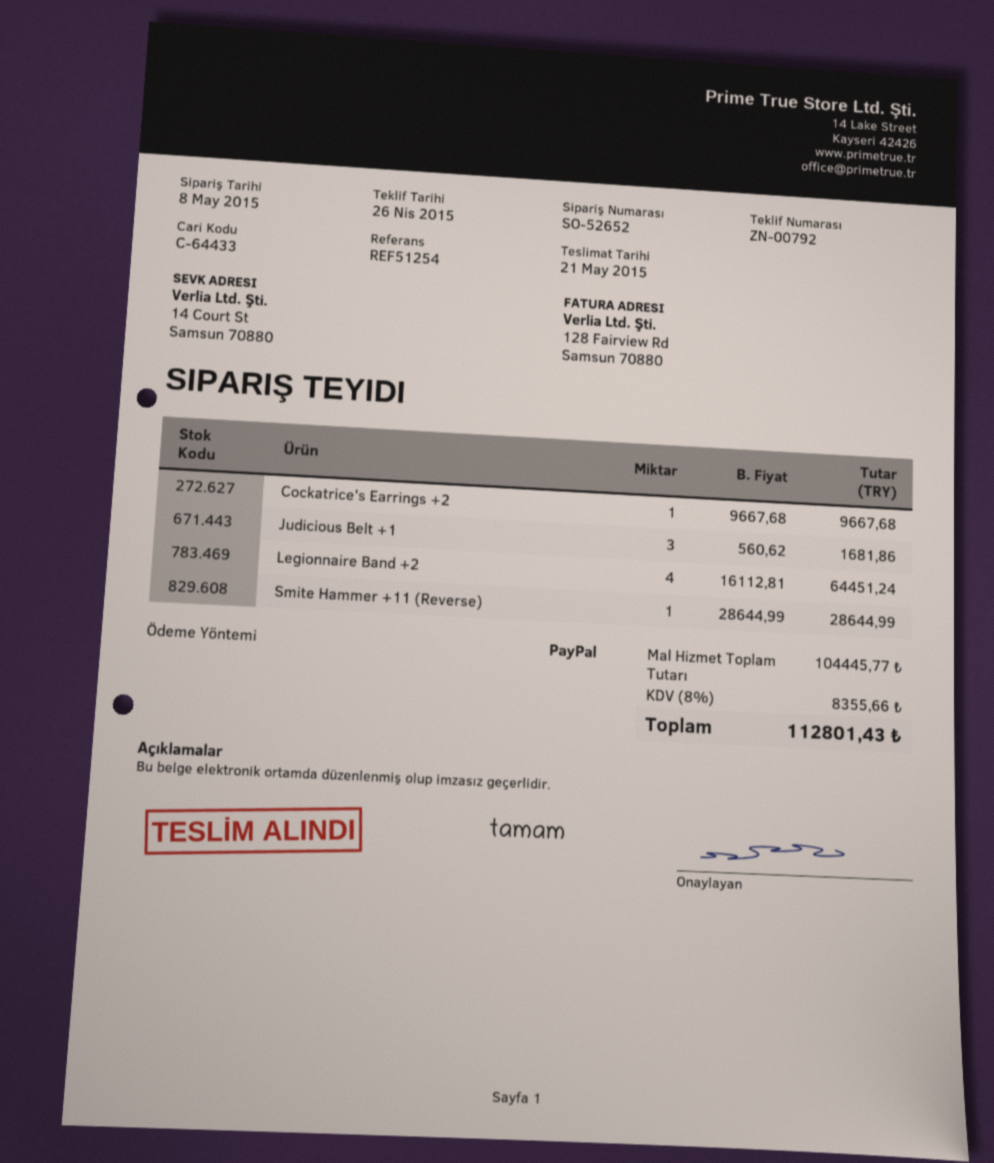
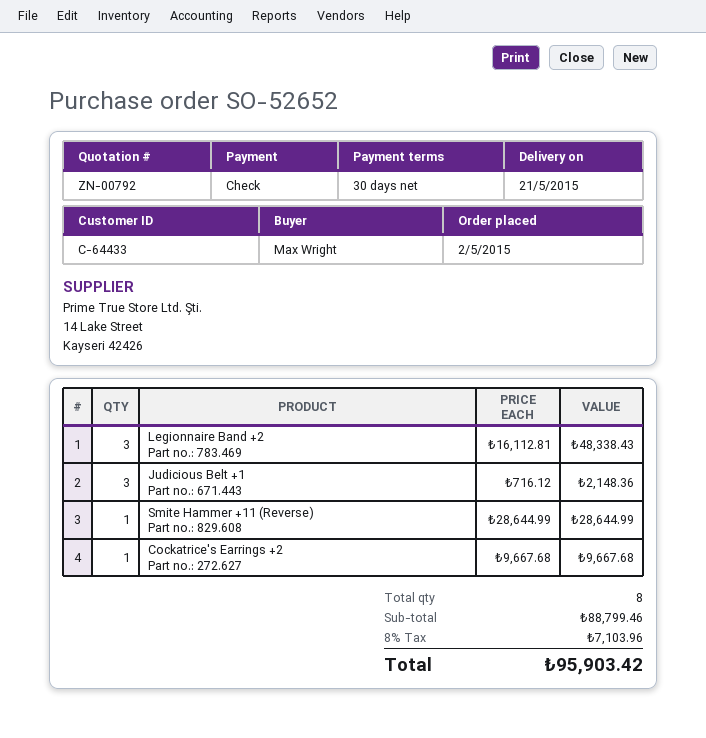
order date: 2015-05-08 -> 2015-05-02
payment method: PayPal -> cheque
Judicious Belt +1: 3 x 560.62 = 1681.86 -> 3 x 716.12 = 2148.36
Legionnaire Band +2: 4 x 16112.81 = 64451.24 -> 3 x 16112.81 = 48338.43
subtotal: 104445.77 -> 88799.46
tax: 8% = 8355.66 -> 8% = 7103.96
total: 112801.43 -> 95903.42

